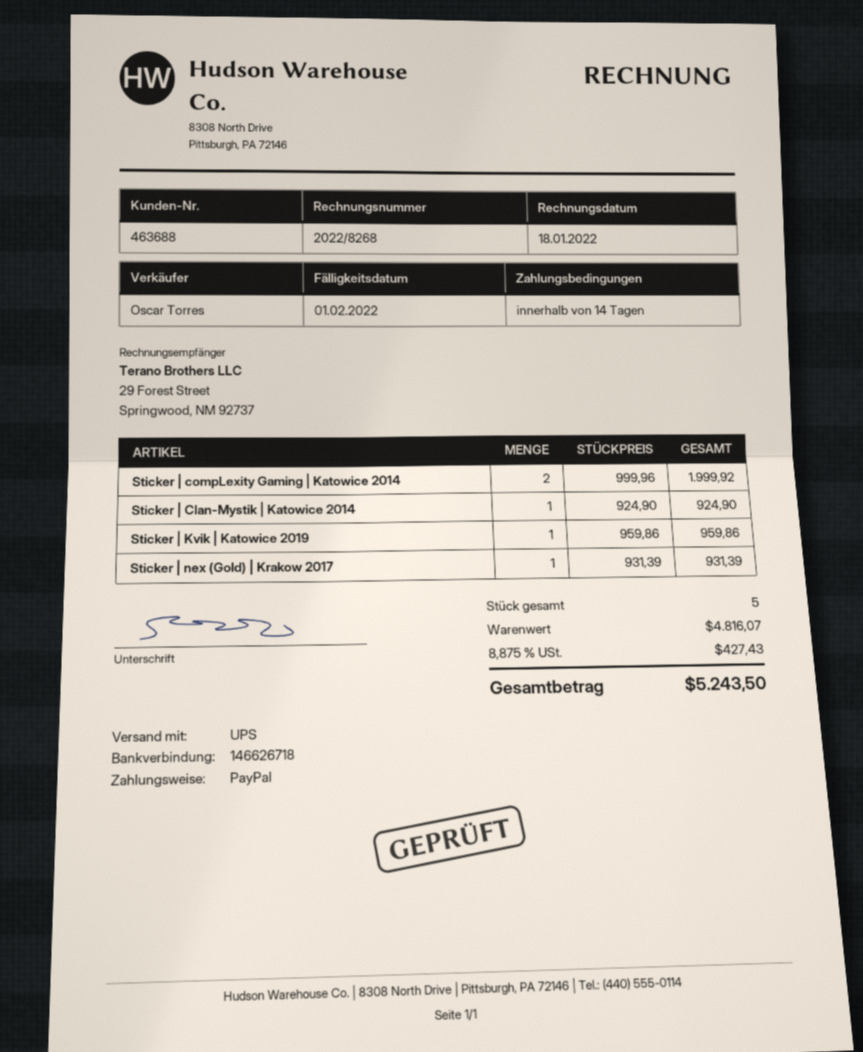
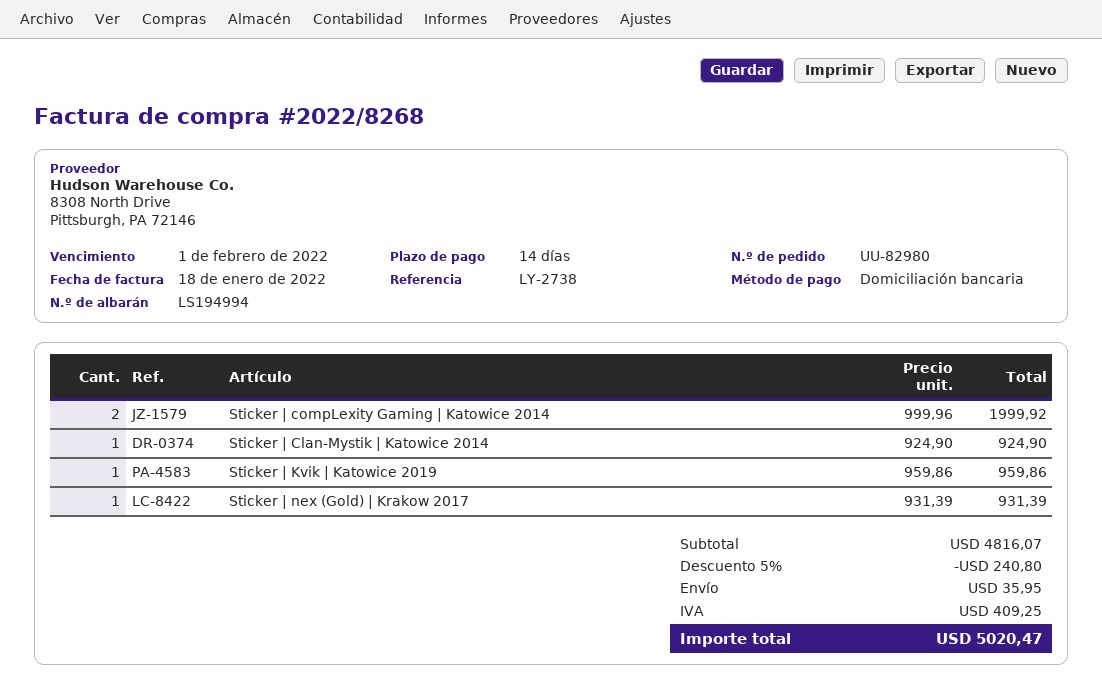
payment method: PayPal -> direct debit
discount: none -> 5% = 240.80
shipping: none -> 35.95
tax: 427.43 -> 409.25
total: 5243.50 -> 5020.47

